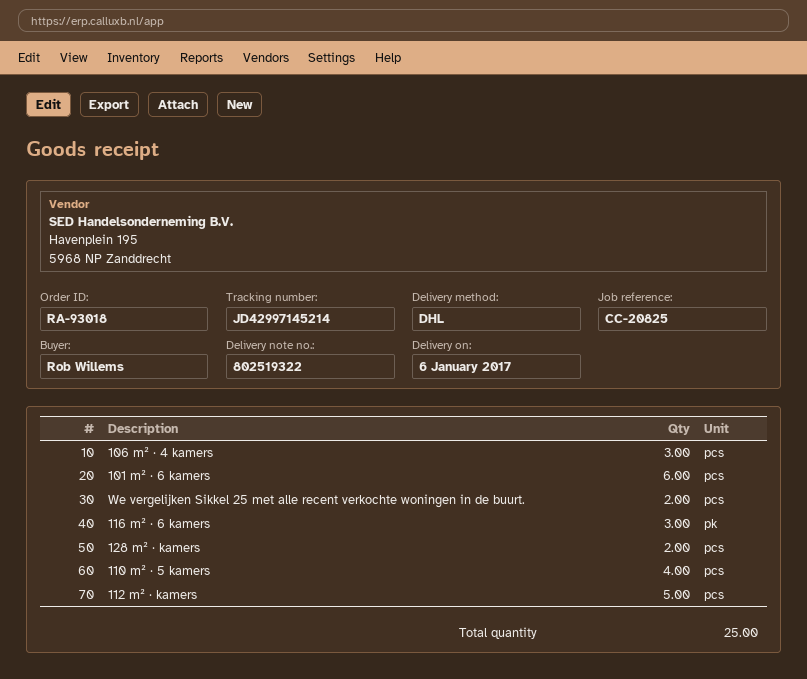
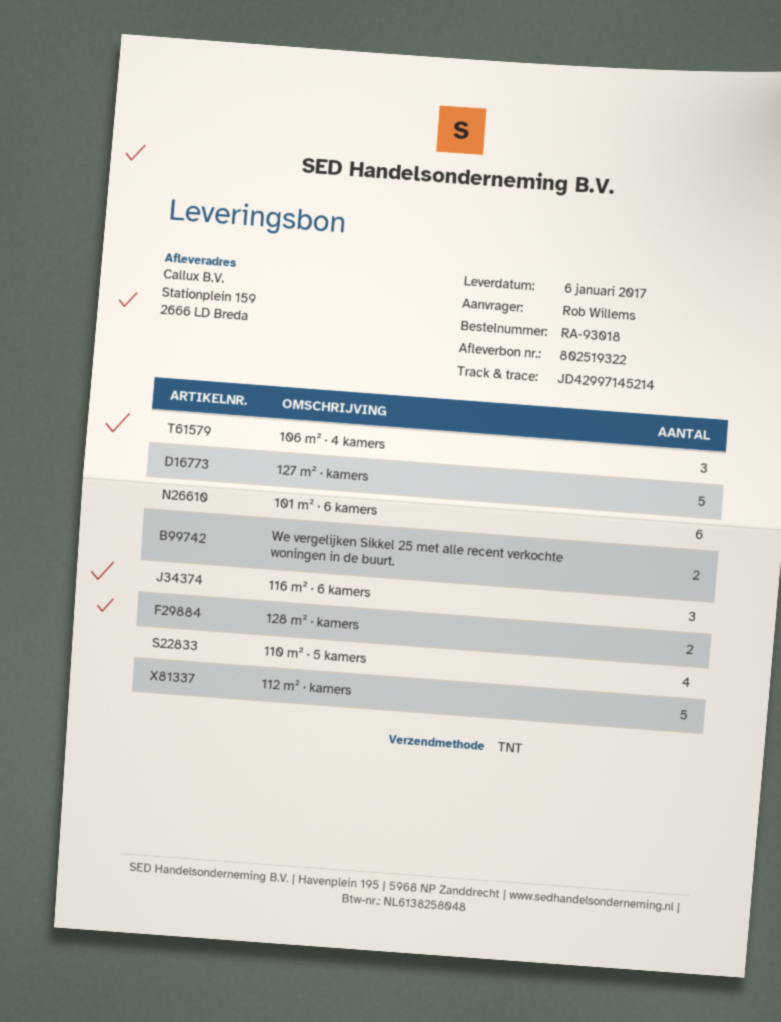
shipping method: DHL -> TNT
127 m² · kamers: none -> 5

